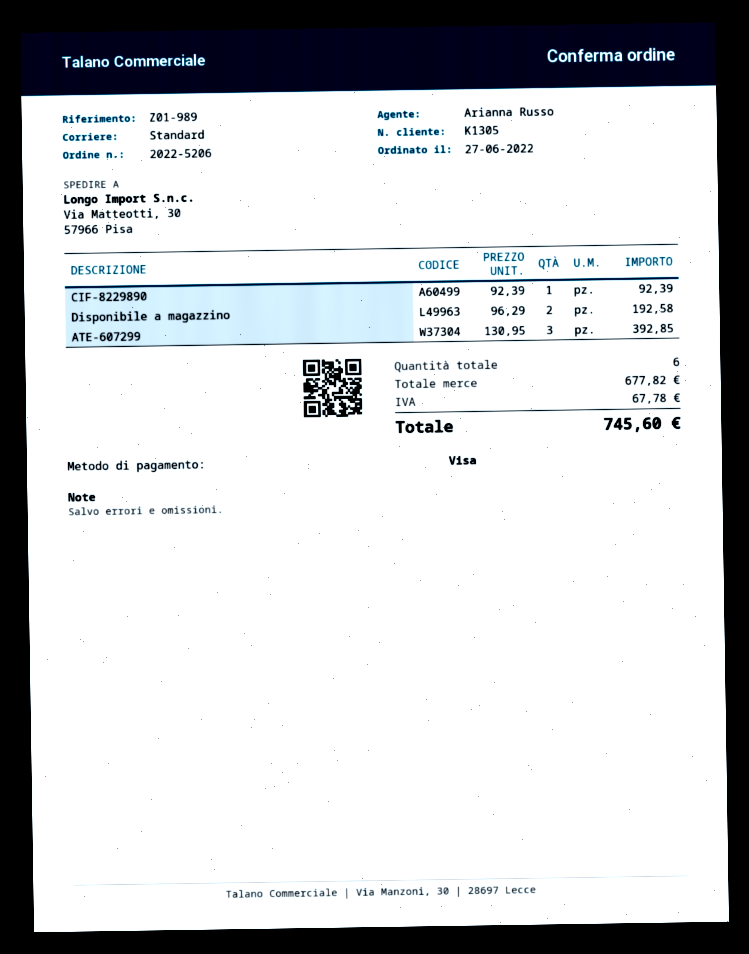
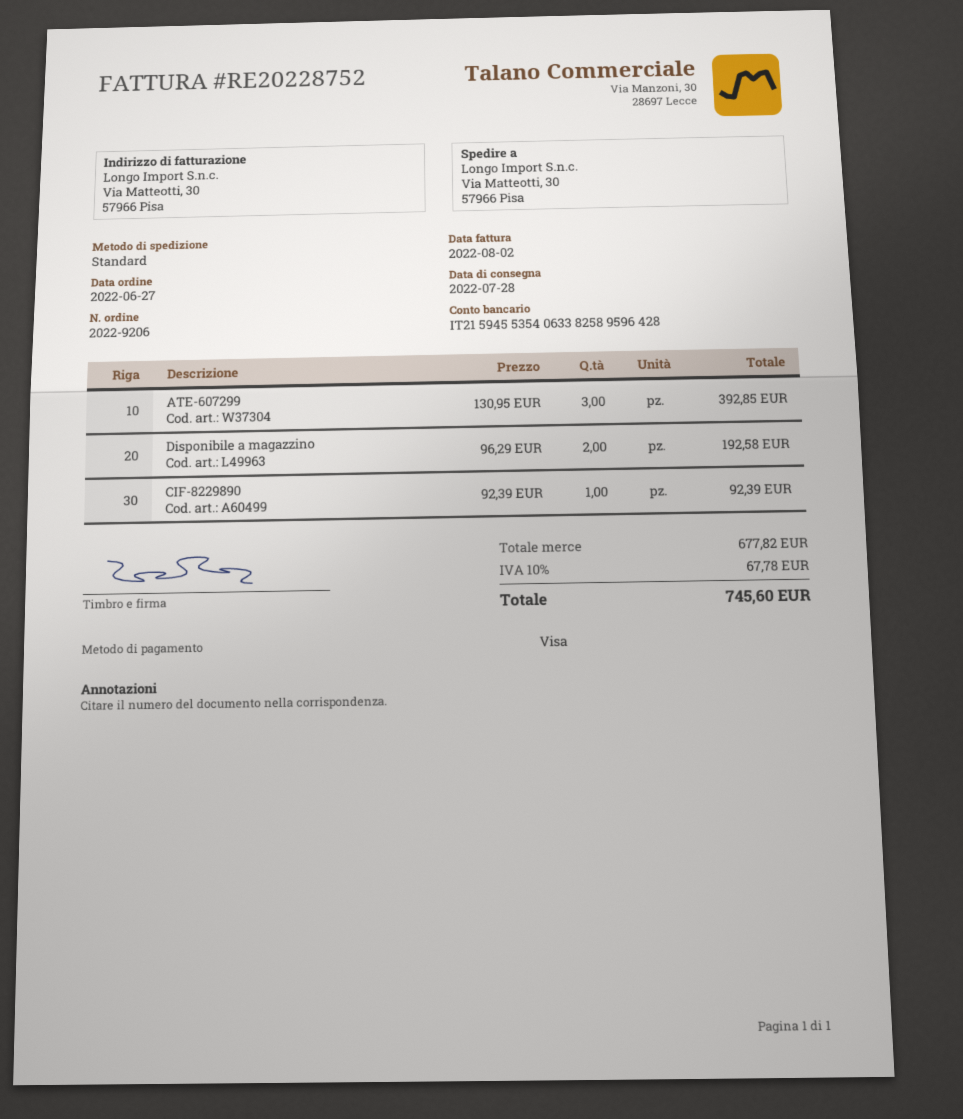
order number: 2022-5206 -> 2022-9206

